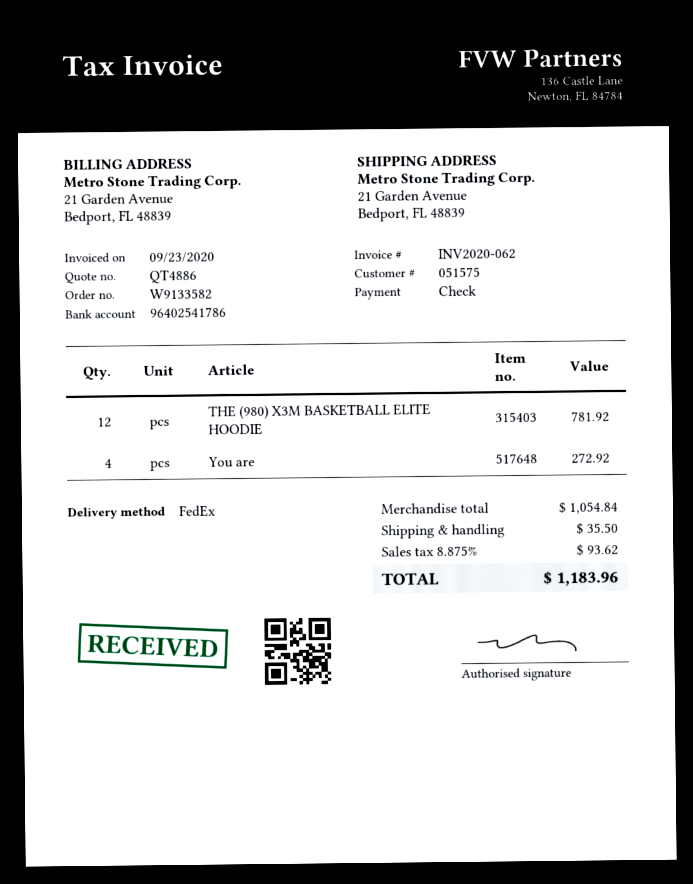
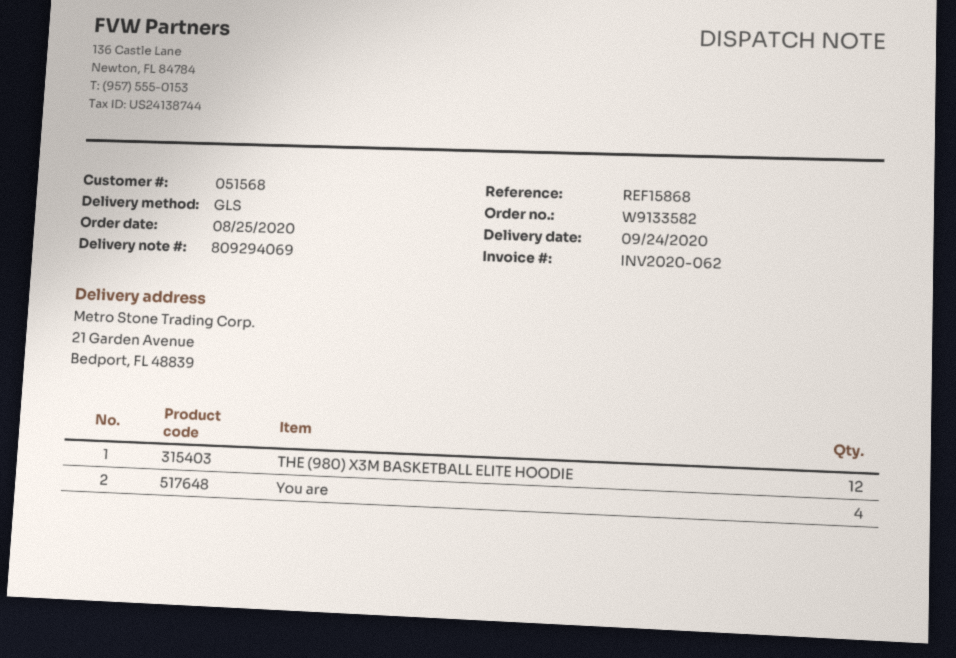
customer number: 051575 -> 051568
shipping method: FedEx -> GLS

